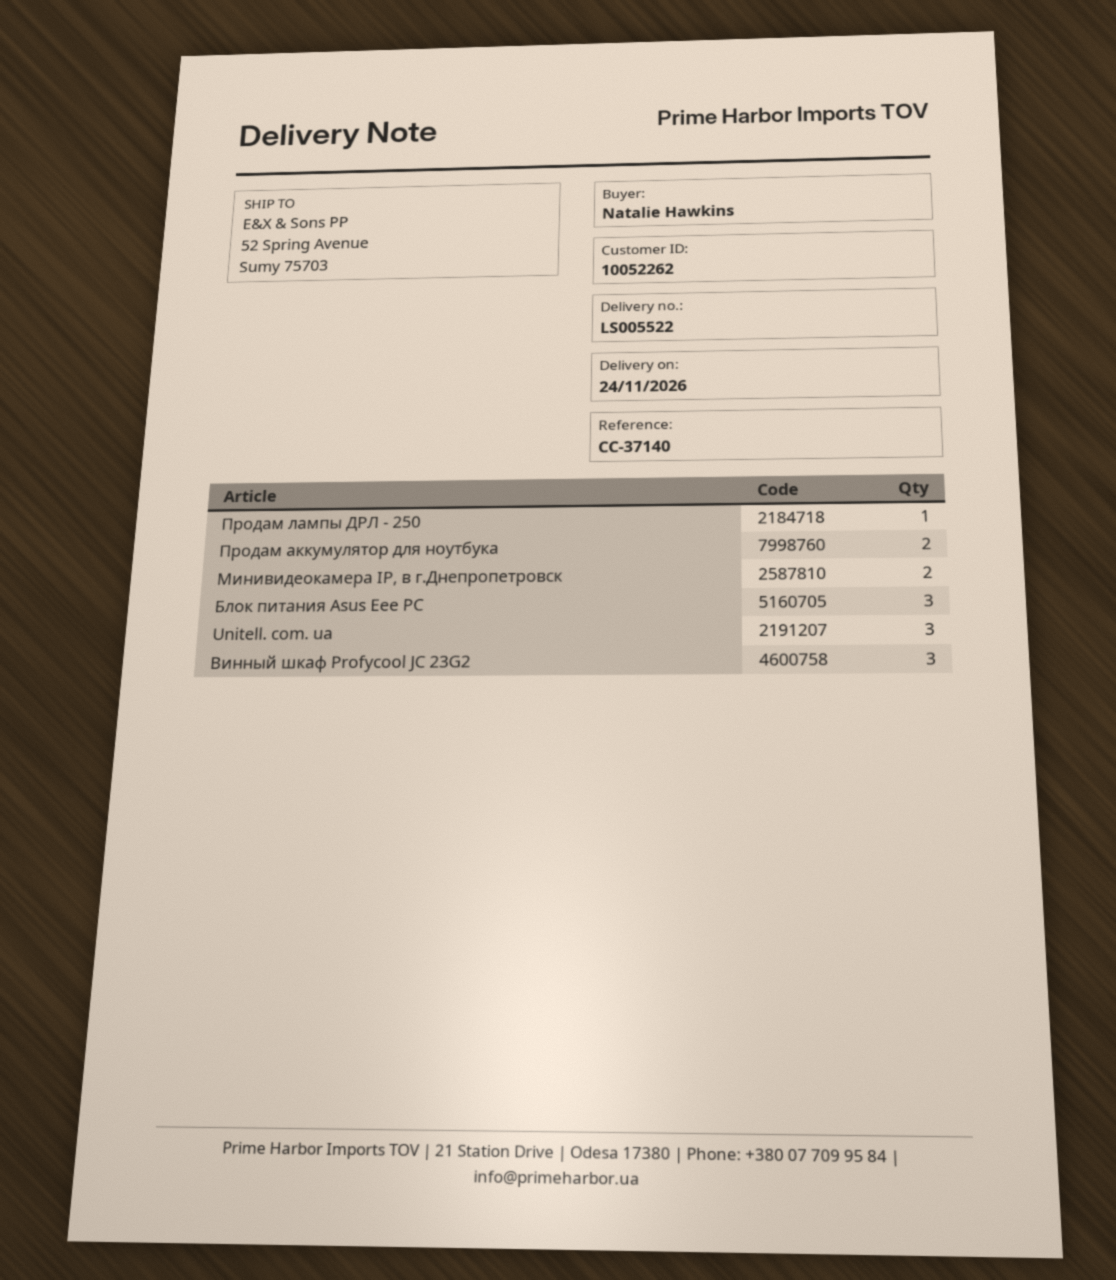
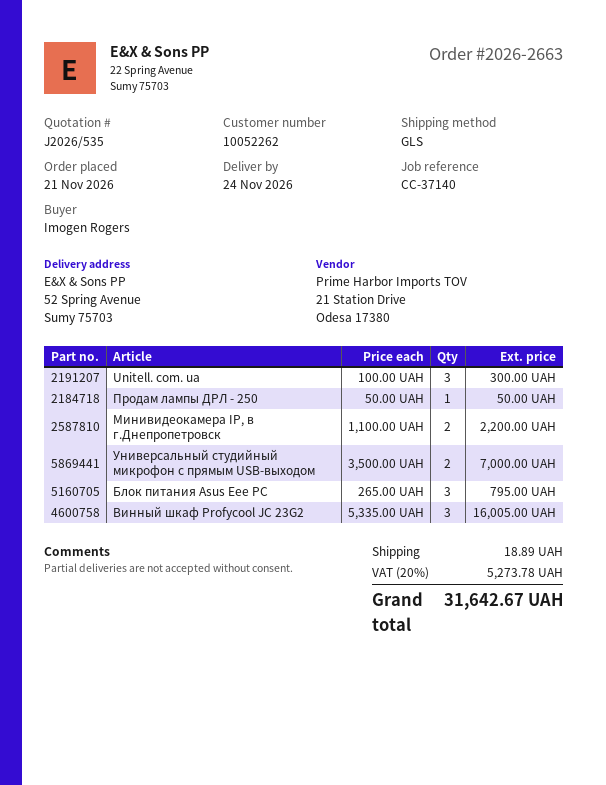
ordered by: Natalie Hawkins -> Imogen Rogers
Продам аккумулятор для ноутбука: 2 -> none
Универсальный студийный микрофон с прямым USB-выходом: none -> 2

